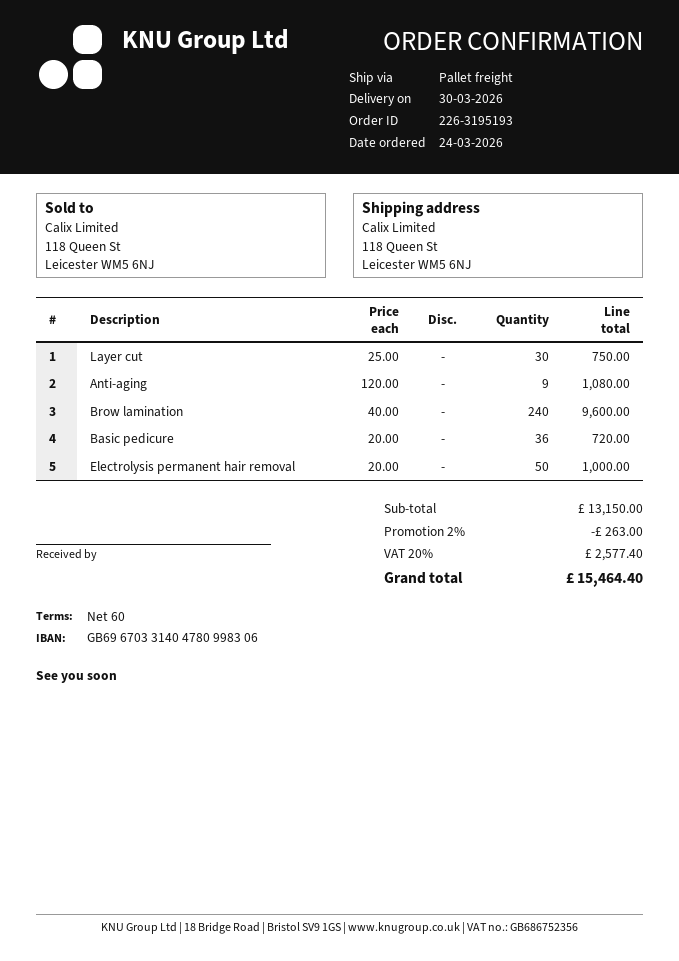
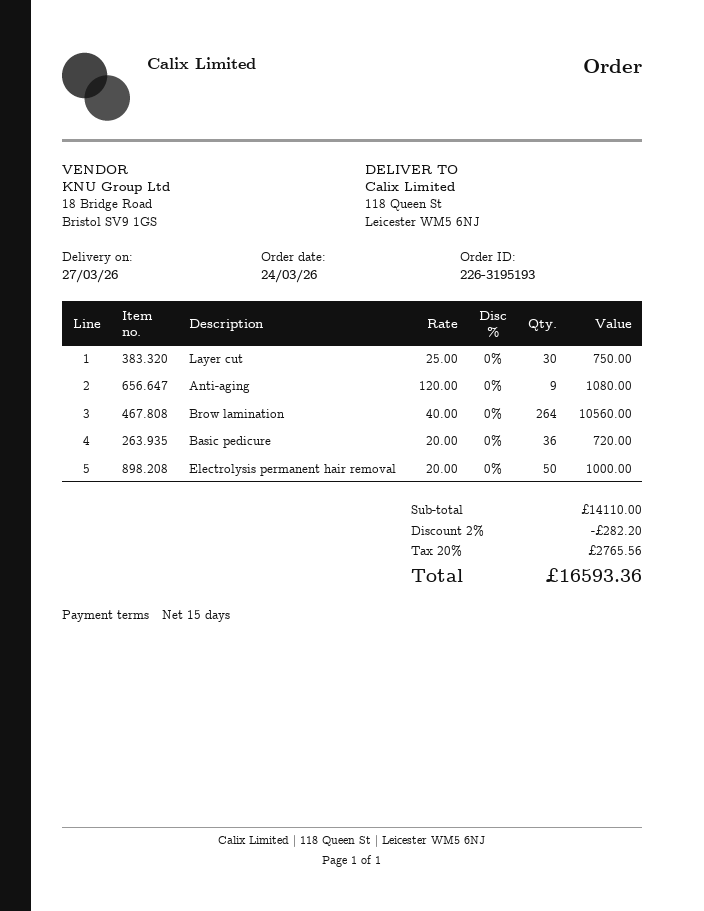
delivery date: 2026-03-30 -> 2026-03-27
payment terms: 60 days -> 15 days
Brow lamination: 240 x 40.00 = 9600.00 -> 264 x 40.00 = 10560.00
subtotal: 13150.00 -> 14110.00
discount: 2% = 263.00 -> 2% = 282.20
tax: 20% = 2577.40 -> 20% = 2765.56
total: 15464.40 -> 16593.36

